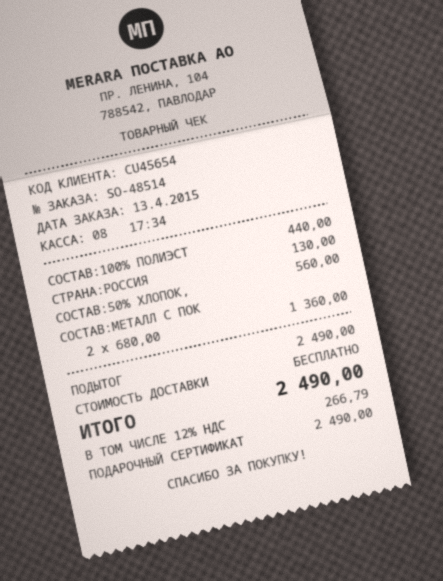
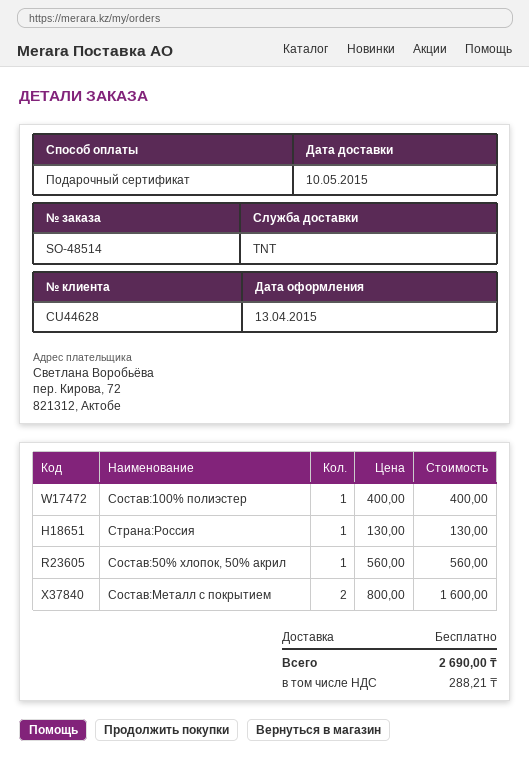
customer number: CU45654 -> CU44628
СОСТАВ:100% ПОЛИЭСТ: 1 x 440.00 = 440.00 -> 1 x 400.00 = 400.00
СОСТАВ:МЕТАЛЛ С ПОК: 2 x 680.00 = 1360.00 -> 2 x 800.00 = 1600.00
tax: 266.79 -> 288.21
total: 2490.00 -> 2690.00

